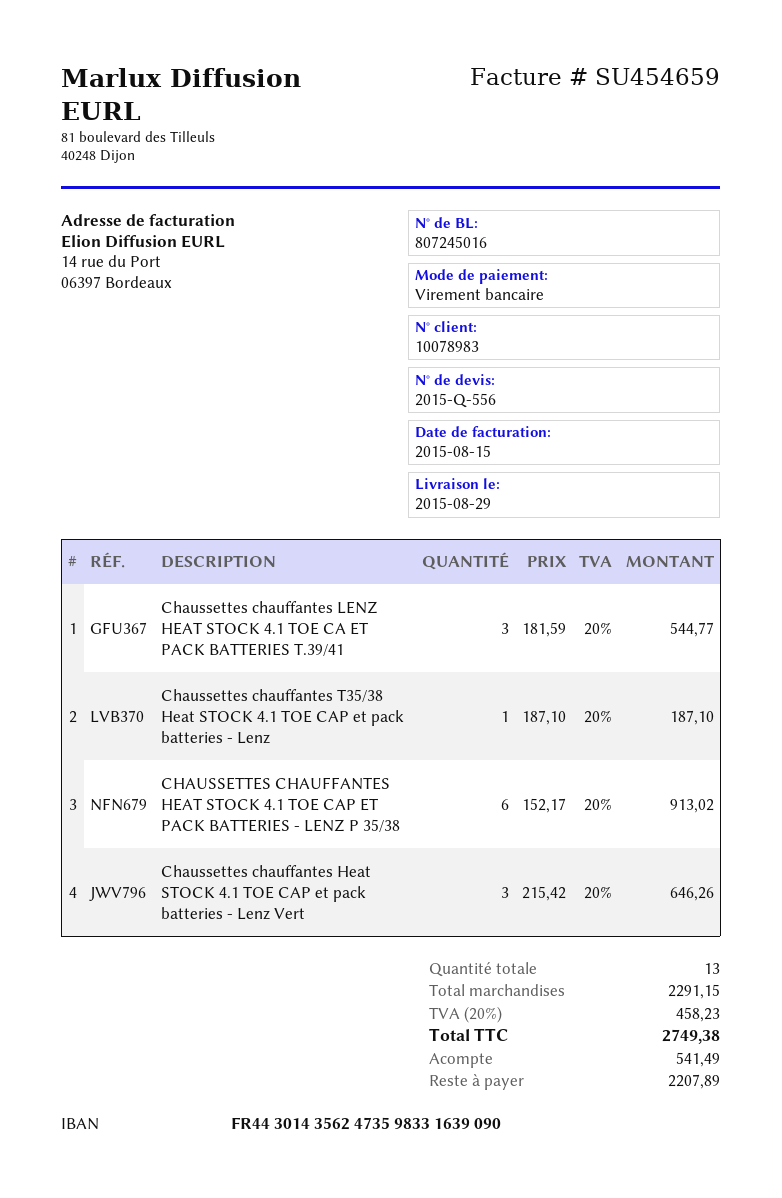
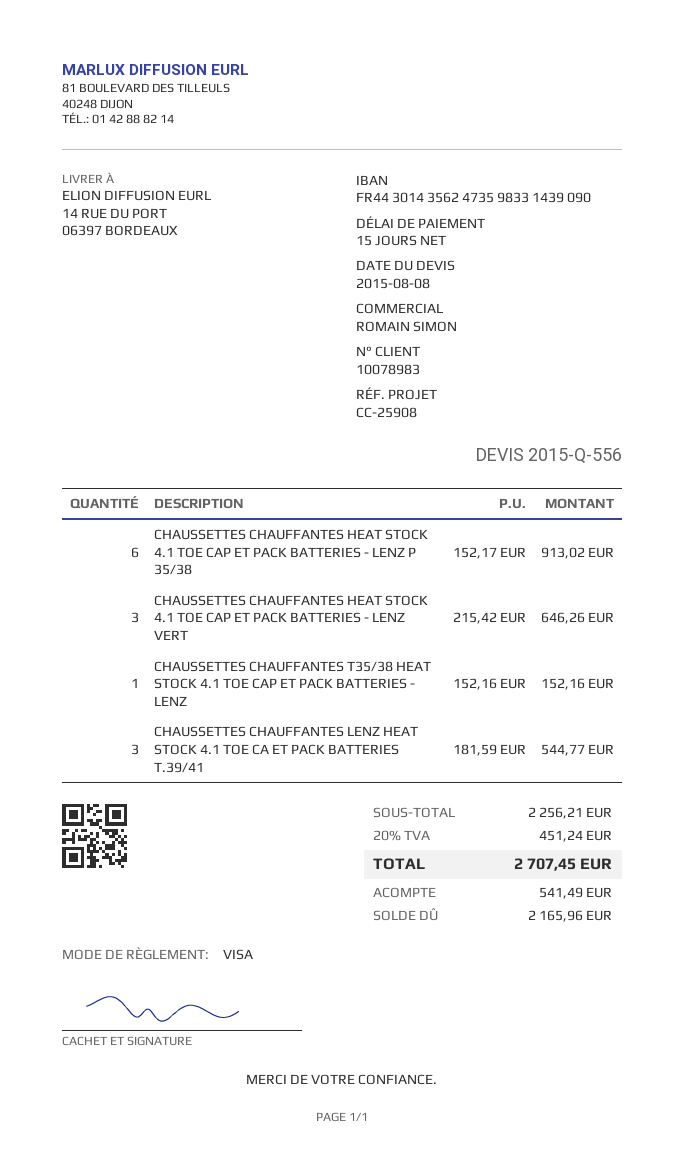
payment method: bank transfer -> Visa
bank account: FR4430143562473598331639090 -> FR4430143562473598331439090
Chaussettes chauffantes T35/38 Heat STOCK 4.1 TOE CAP et pack batteries - Lenz: 1 x 187.10 = 187.10 -> 1 x 152.16 = 152.16
subtotal: 2291.15 -> 2256.21
tax: 20% = 458.23 -> 20% = 451.24
total: 2749.38 -> 2707.45
balance: 2207.89 -> 2165.96

